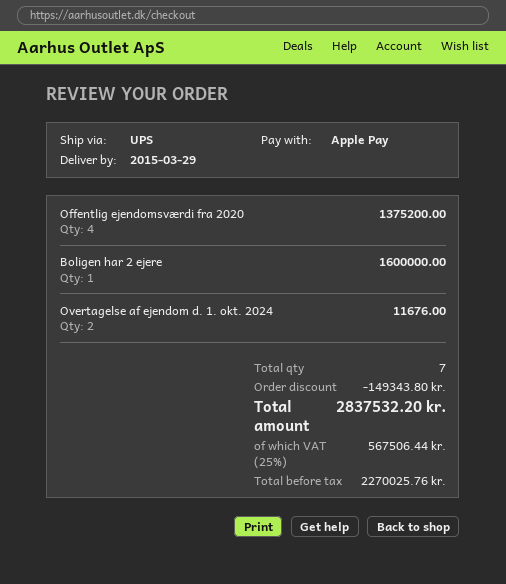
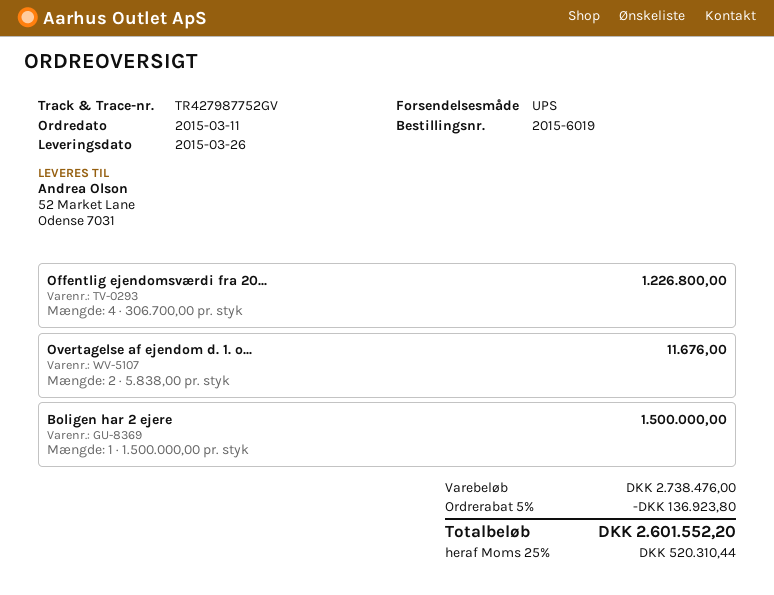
delivery date: 2015-03-29 -> 2015-03-26
Offentlig ejendomsværdi fra 2020: 4 for 1375200.00 -> 4 for 1226800.00
Boligen har 2 ejere: 1 for 1600000.00 -> 1 for 1500000.00
discount: 149343.80 -> 136923.80
tax: 25% = 567506.44 -> 25% = 520310.44
total: 2837532.20 -> 2601552.20

